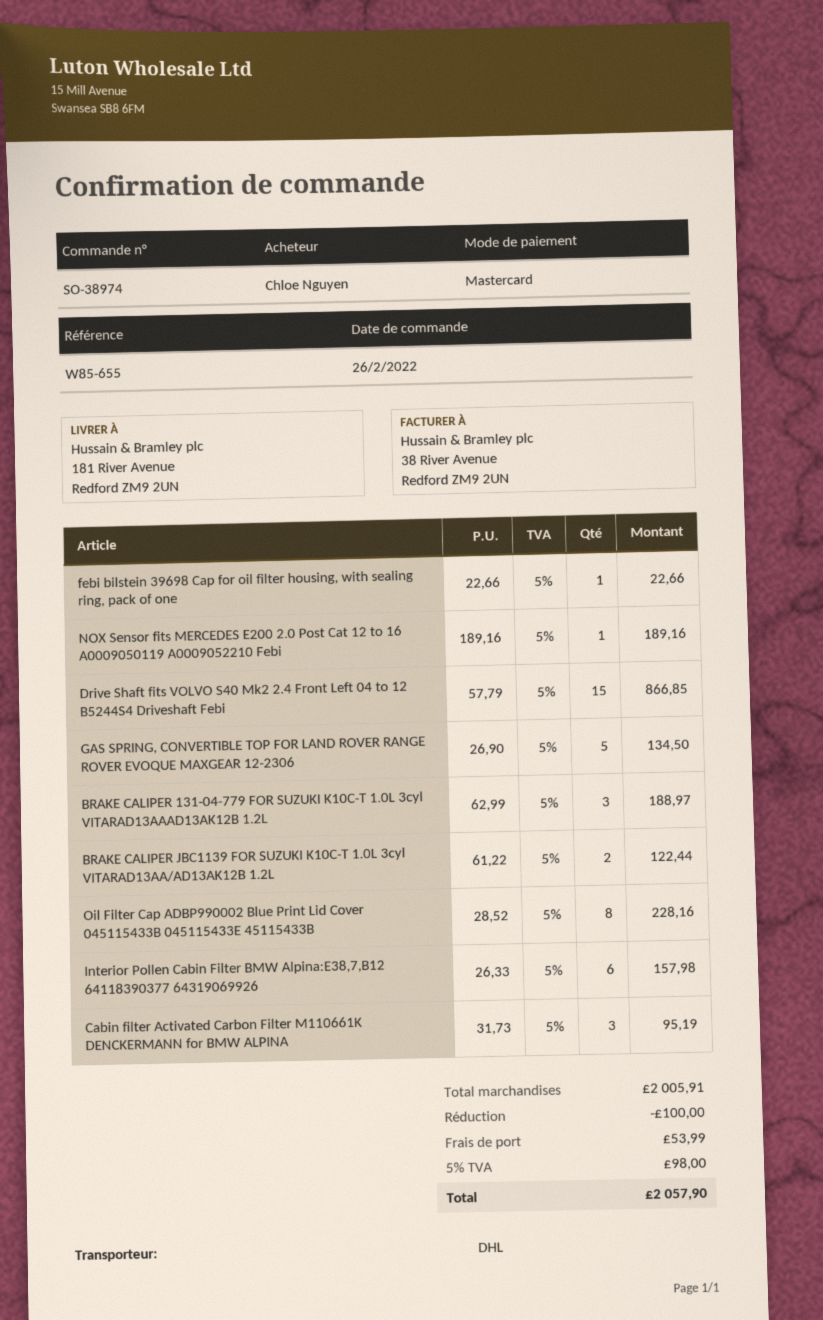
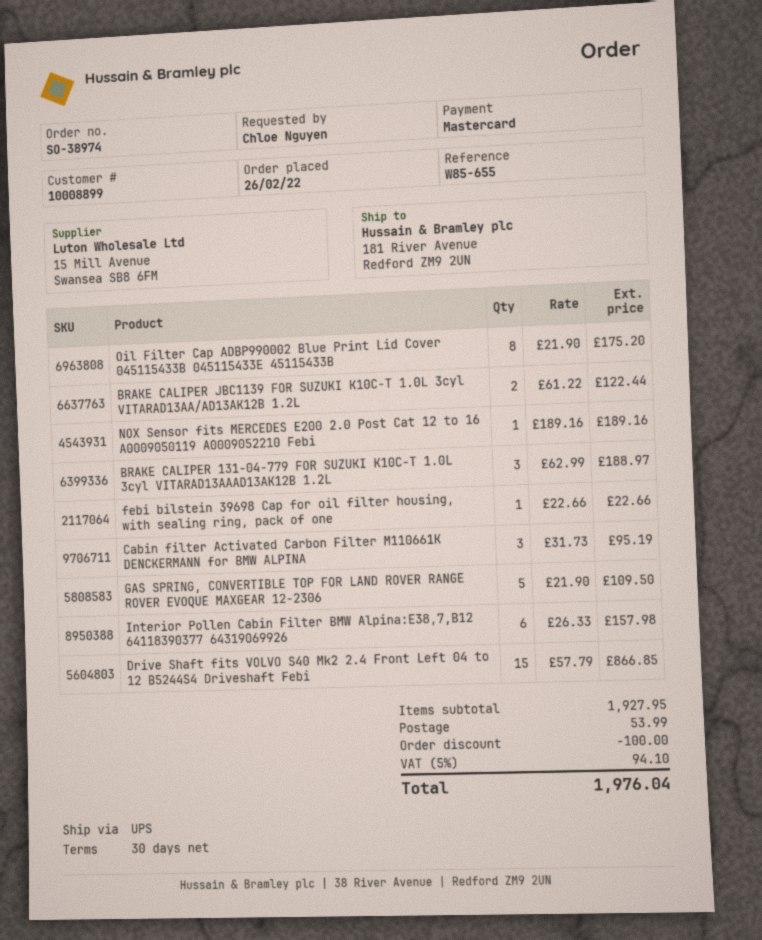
shipping method: DHL -> UPS
GAS SPRING, CONVERTIBLE TOP FOR LAND ROVER RANGE ROVER EVOQUE MAXGEAR 12-2306: 5 x 26.90 = 134.50 -> 5 x 21.90 = 109.50
Oil Filter Cap ADBP990002 Blue Print Lid Cover 045115433B 045115433E 45115433B: 8 x 28.52 = 228.16 -> 8 x 21.90 = 175.20
subtotal: 2005.91 -> 1927.95
tax: 5% = 98.00 -> 5% = 94.10
total: 2057.90 -> 1976.04

